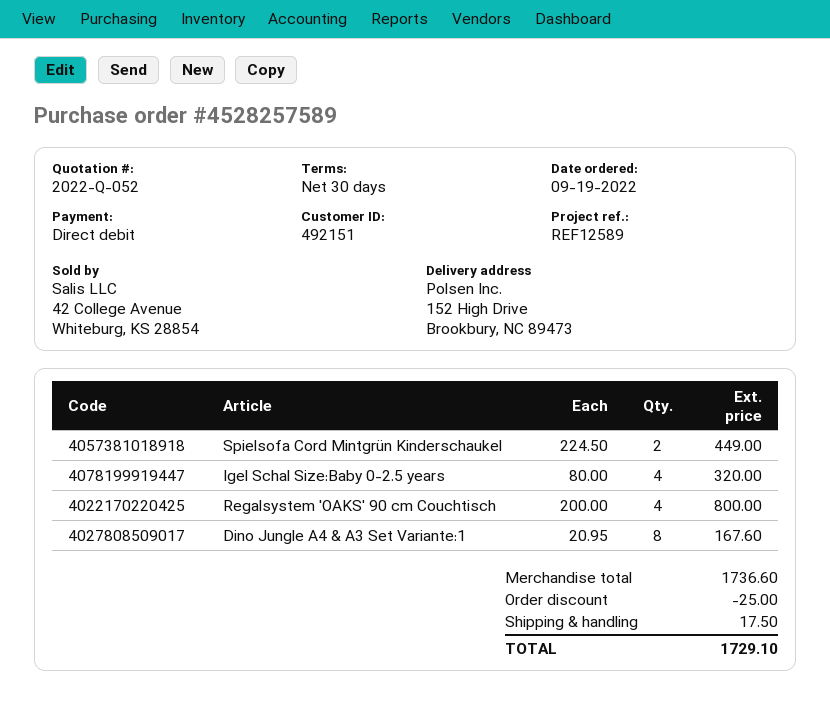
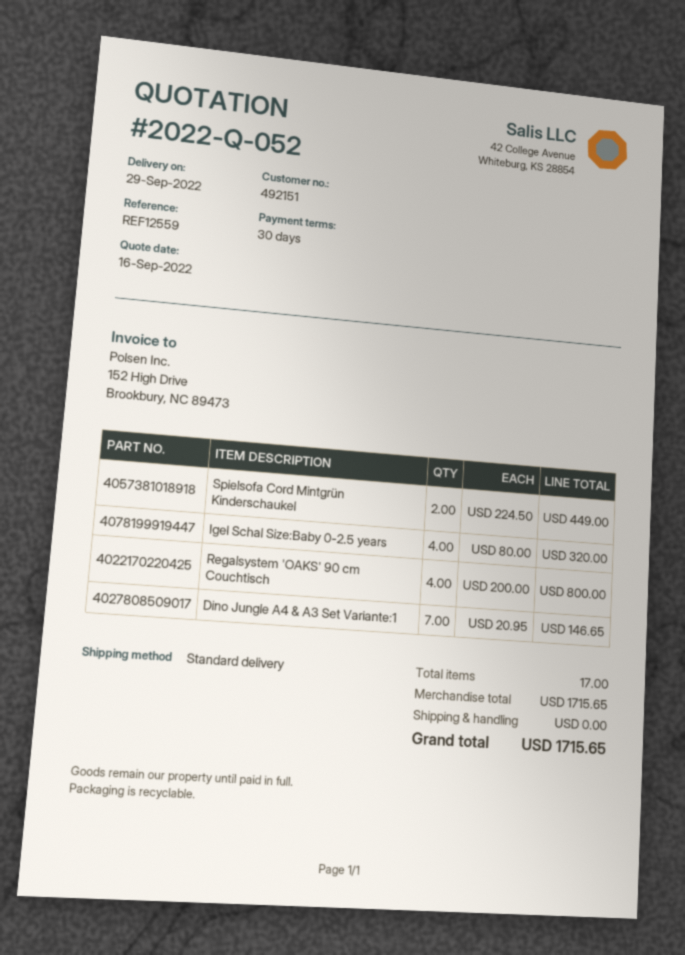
reference: REF12589 -> REF12559
Dino Jungle A4 & A3 Set Variante:1: 8 x 20.95 = 167.60 -> 7 x 20.95 = 146.65
subtotal: 1736.60 -> 1715.65
discount: 25.00 -> none
shipping: 17.50 -> 0.00
total: 1729.10 -> 1715.65

